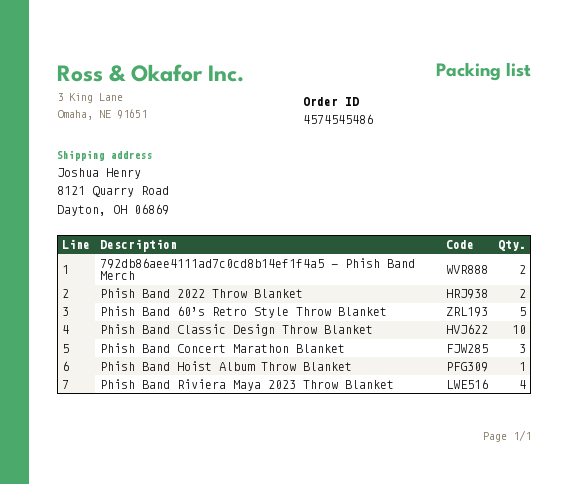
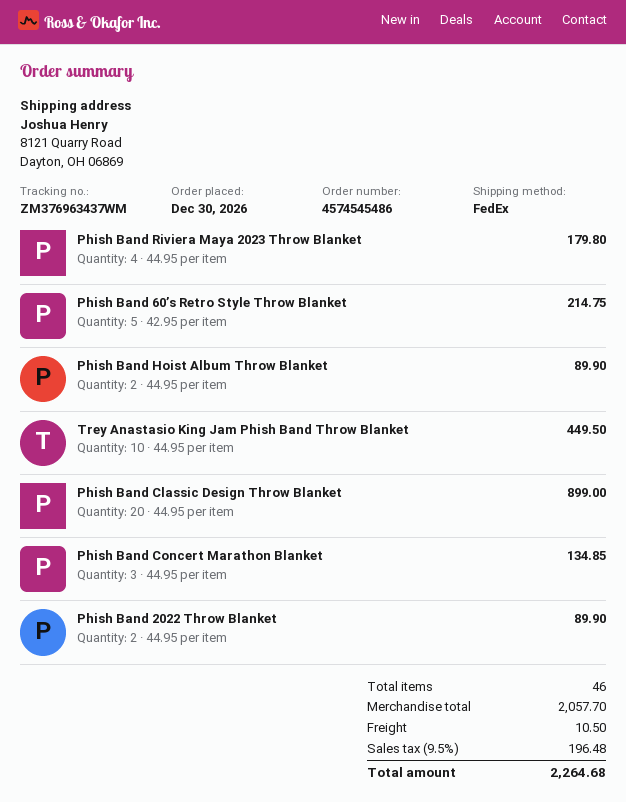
792db86aee4111ad7c0cd8b14ef1f4a5 - Phish Band Merch: 2 -> none
Phish Band Classic Design Throw Blanket: 10 -> 20
Phish Band Hoist Album Throw Blanket: 1 -> 2
Trey Anastasio King Jam Phish Band Throw Blanket: none -> 10

